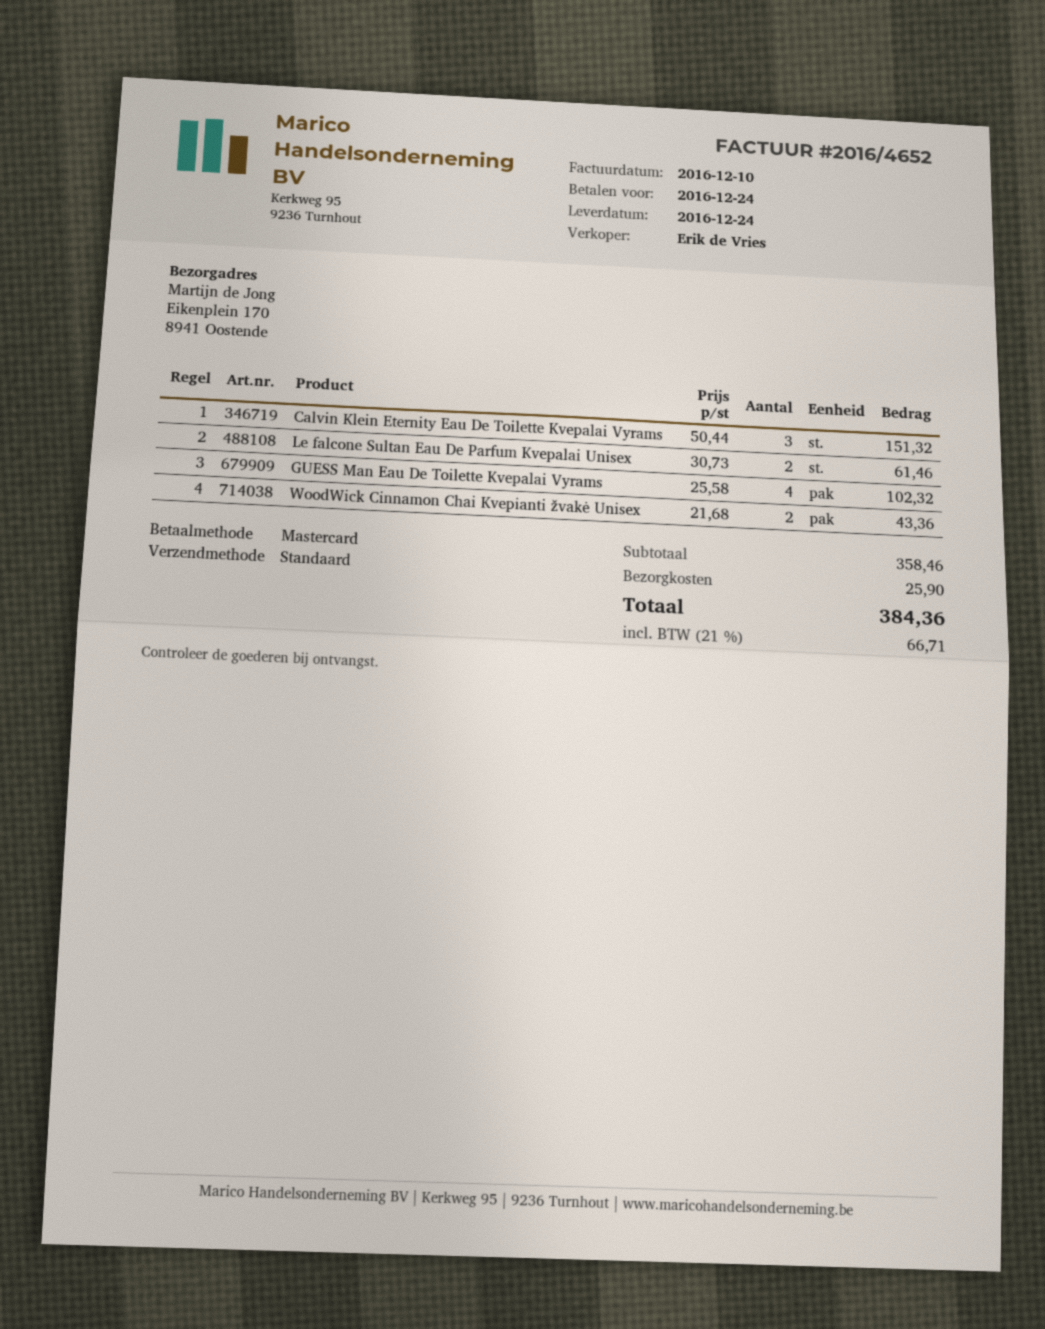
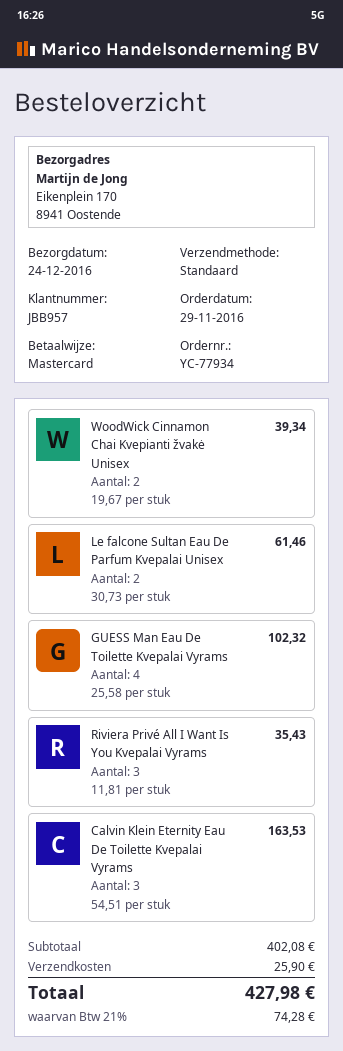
Calvin Klein Eternity Eau De Toilette Kvepalai Vyrams: 3 x 50.44 = 151.32 -> 3 x 54.51 = 163.53
WoodWick Cinnamon Chai Kvepianti žvakė Unisex: 2 x 21.68 = 43.36 -> 2 x 19.67 = 39.34
Riviera Privé All I Want Is You Kvepalai Vyrams: none -> 3 x 11.81 = 35.43
subtotal: 358.46 -> 402.08
tax: 21% = 66.71 -> 21% = 74.28
total: 384.36 -> 427.98

